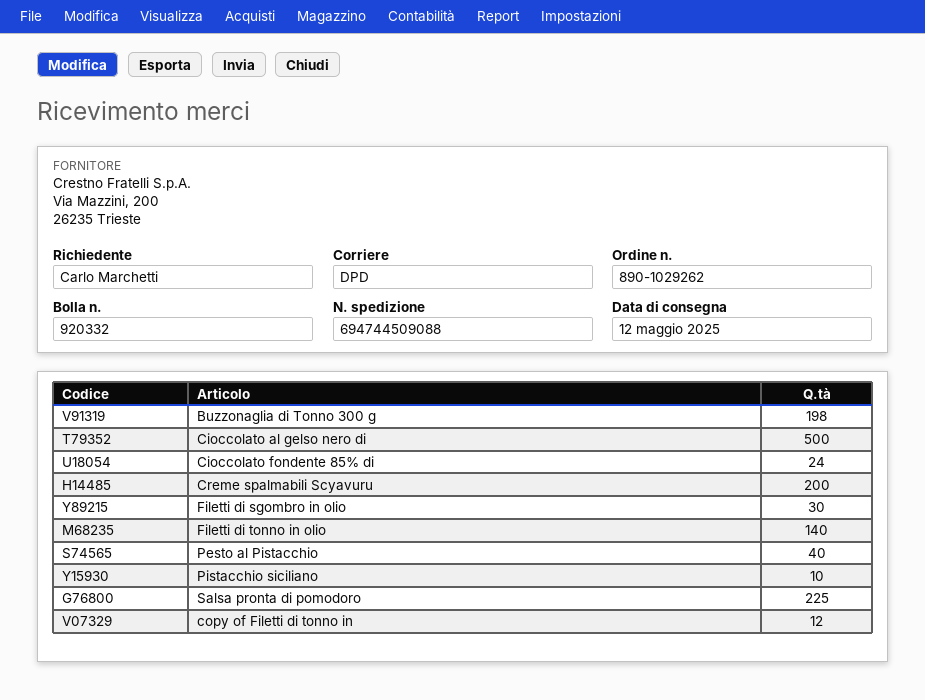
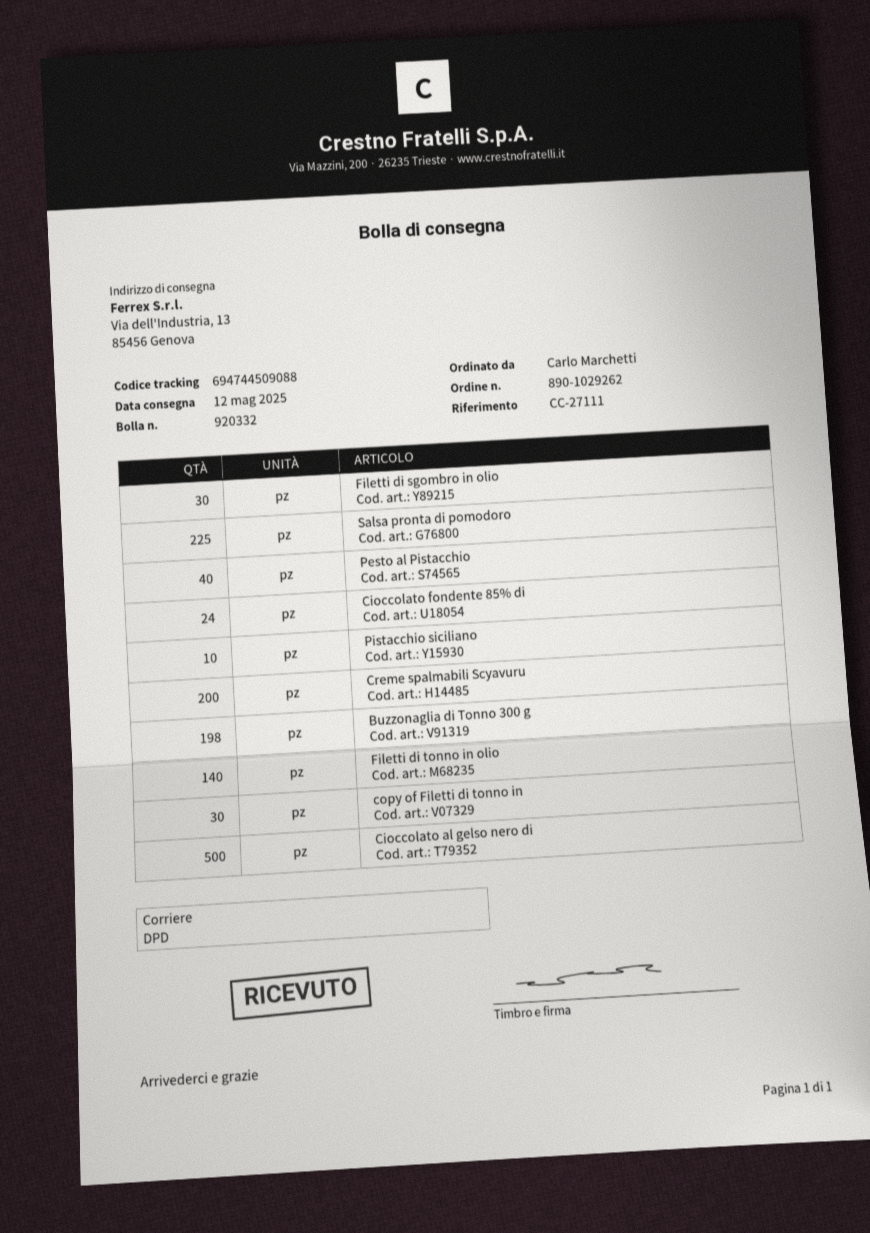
copy of Filetti di tonno in: 12 -> 30

